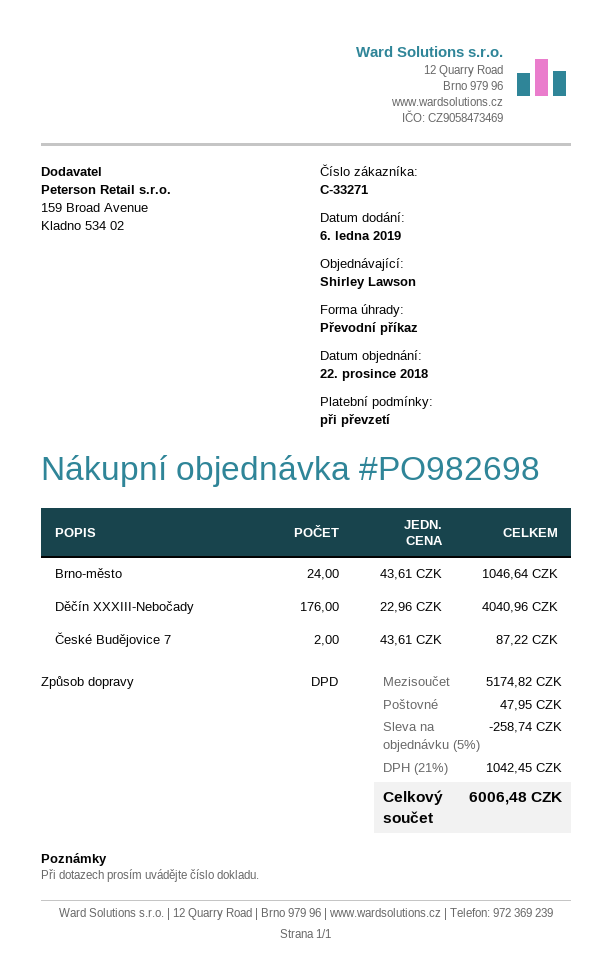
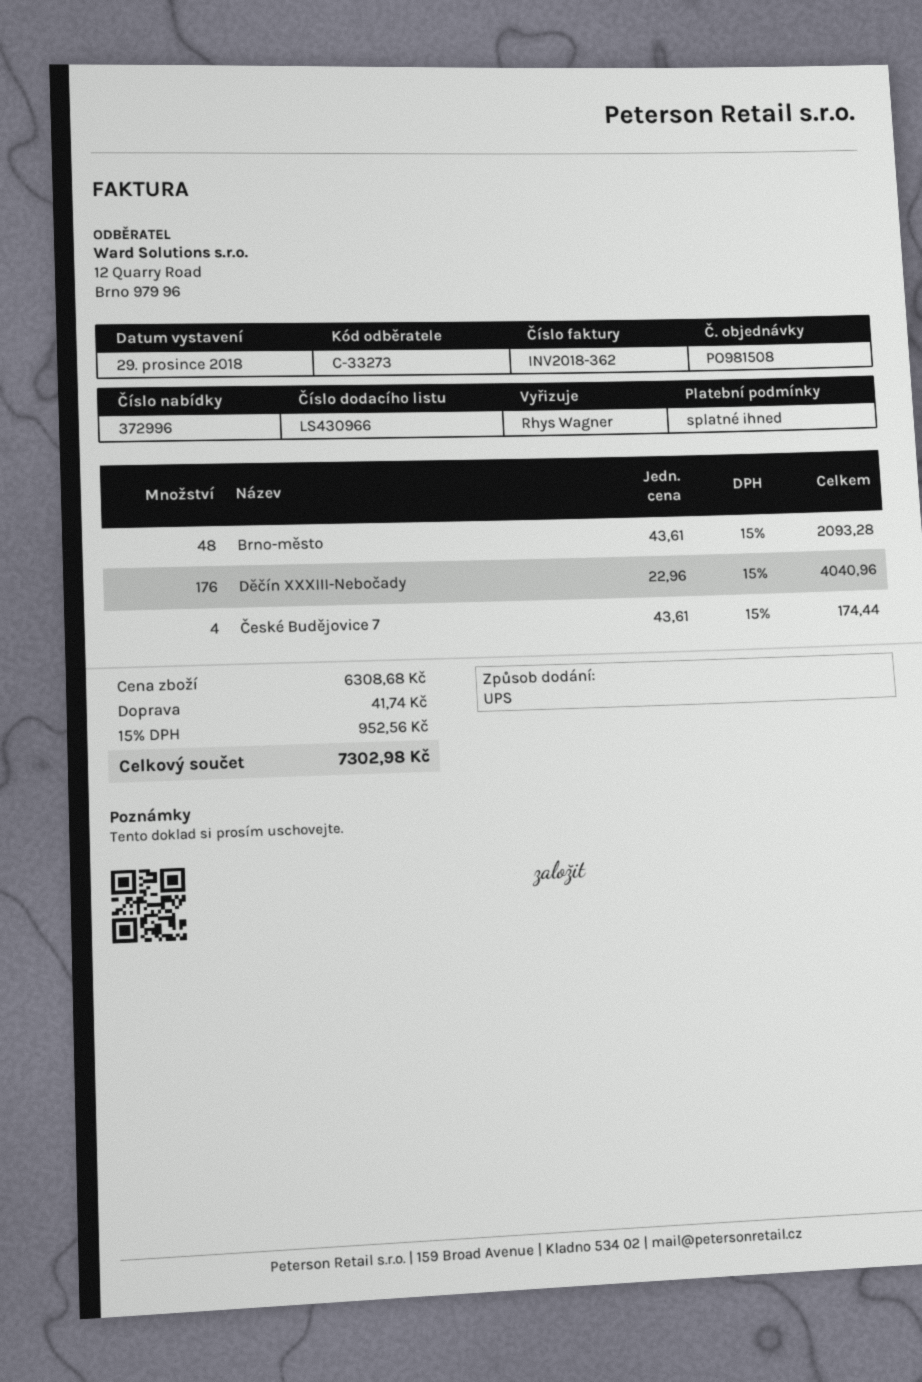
order number: PO982698 -> PO981508
customer number: C-33271 -> C-33273
shipping method: DPD -> UPS
Brno-město: 24 x 43.61 = 1046.64 -> 48 x 43.61 = 2093.28
České Budějovice 7: 2 x 43.61 = 87.22 -> 4 x 43.61 = 174.44
subtotal: 5174.82 -> 6308.68
discount: 5% = 258.74 -> none
shipping: 47.95 -> 41.74
tax: 21% = 1042.45 -> 15% = 952.56
total: 6006.48 -> 7302.98

